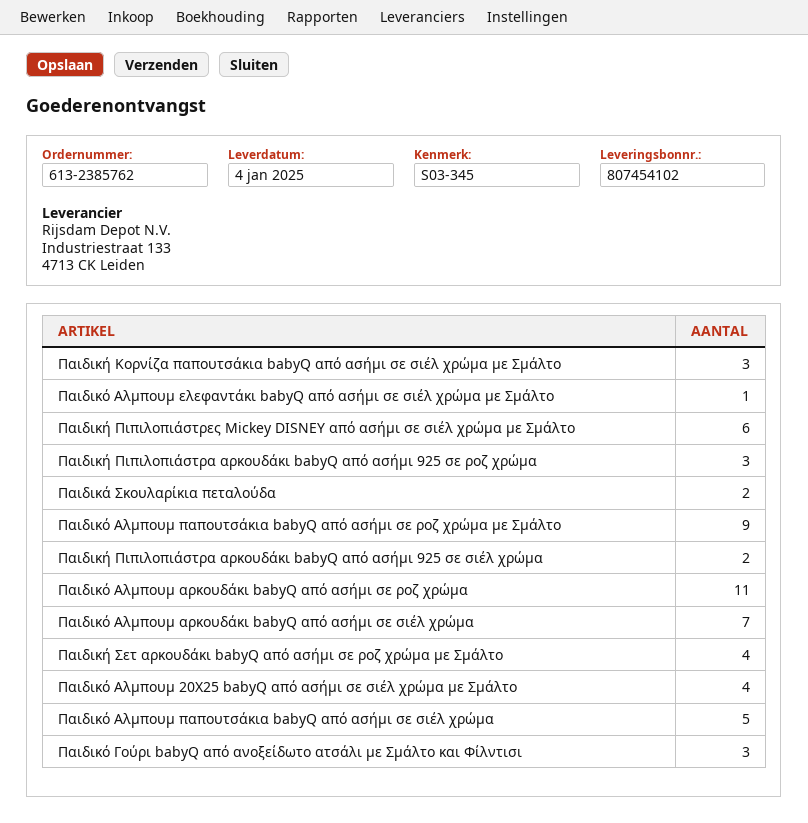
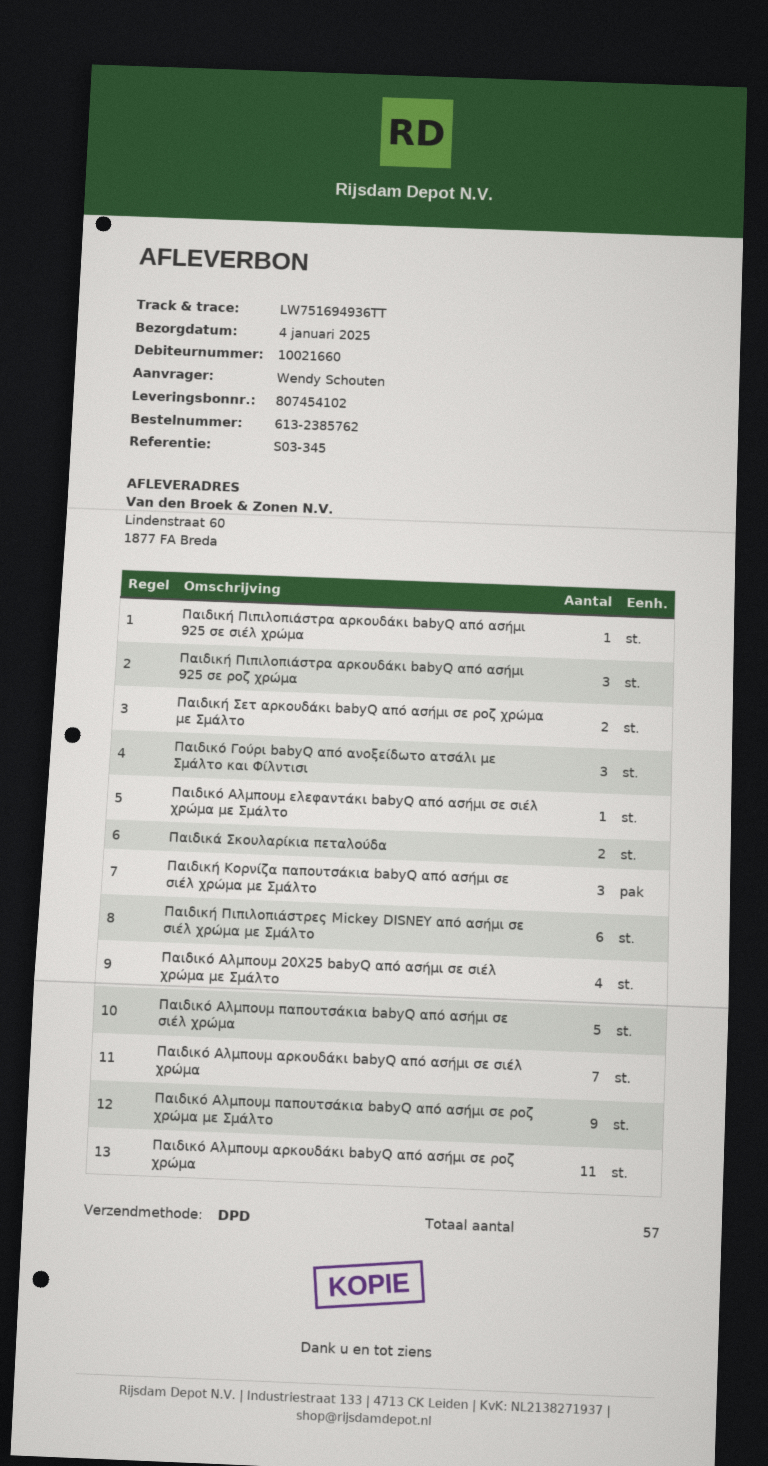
Παιδική Πιπιλοπιάστρα αρκουδάκι babyQ από ασήμι 925 σε σιέλ χρώμα: 2 -> 1
Παιδική Σετ αρκουδάκι babyQ από ασήμι σε ροζ χρώμα με Σμάλτο: 4 -> 2

